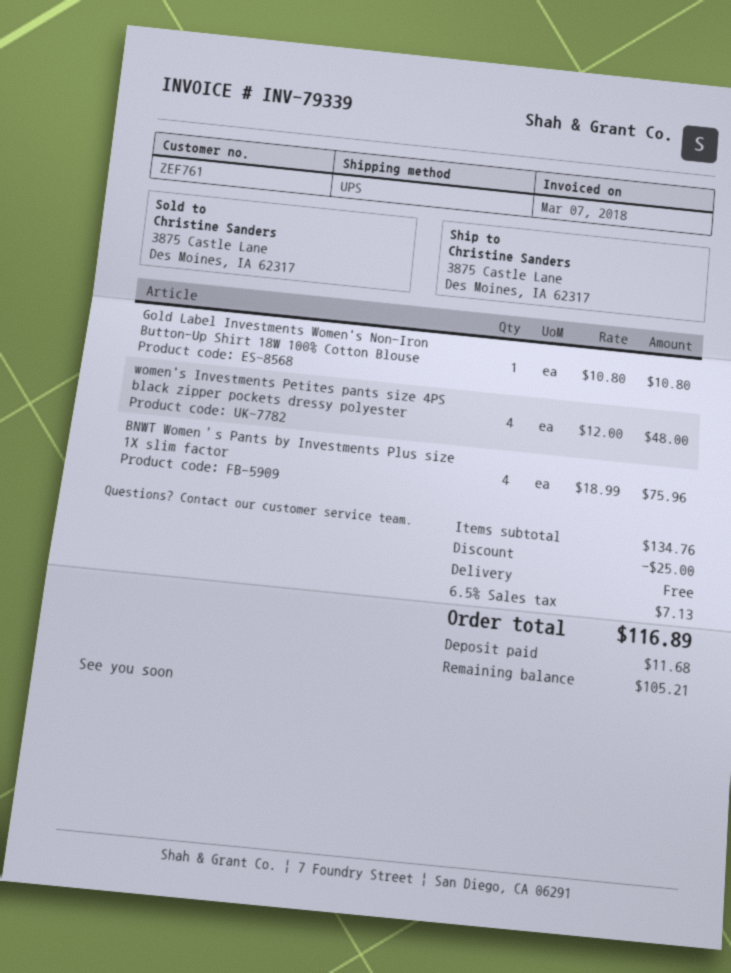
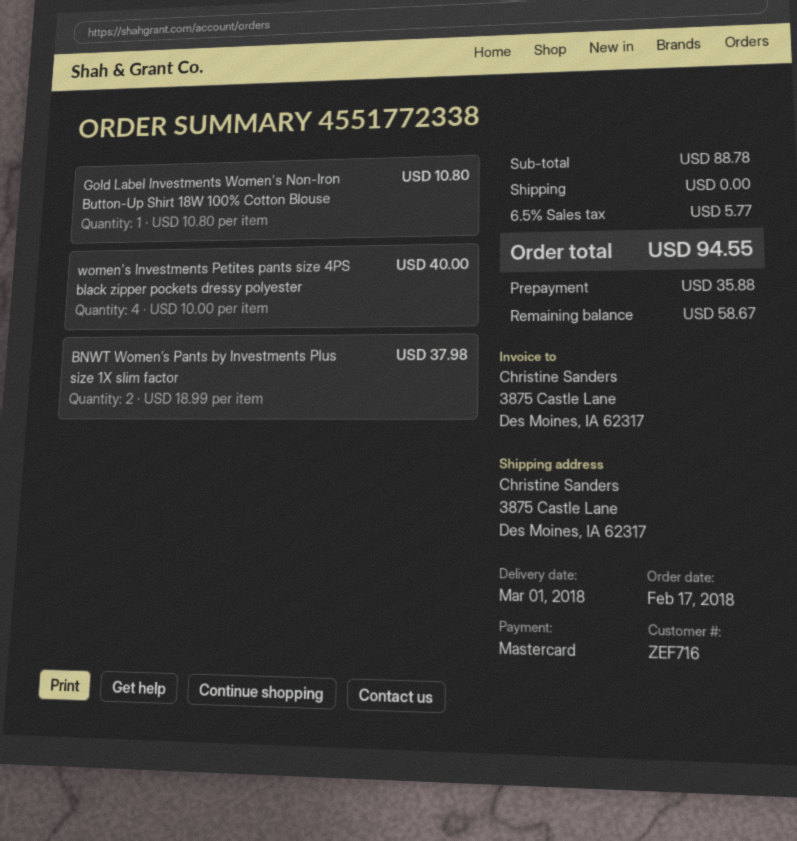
customer number: ZEF761 -> ZEF716
women's Investments Petites pants size 4PS black zipper pockets dressy polyester: 4 x 12.00 = 48.00 -> 4 x 10.00 = 40.00
BNWT Women’s Pants by Investments Plus size 1X slim factor: 4 x 18.99 = 75.96 -> 2 x 18.99 = 37.98
subtotal: 134.76 -> 88.78
discount: 25.00 -> none
tax: 6.5% = 7.13 -> 6.5% = 5.77
total: 116.89 -> 94.55
deposit: 11.68 -> 35.88
balance: 105.21 -> 58.67

